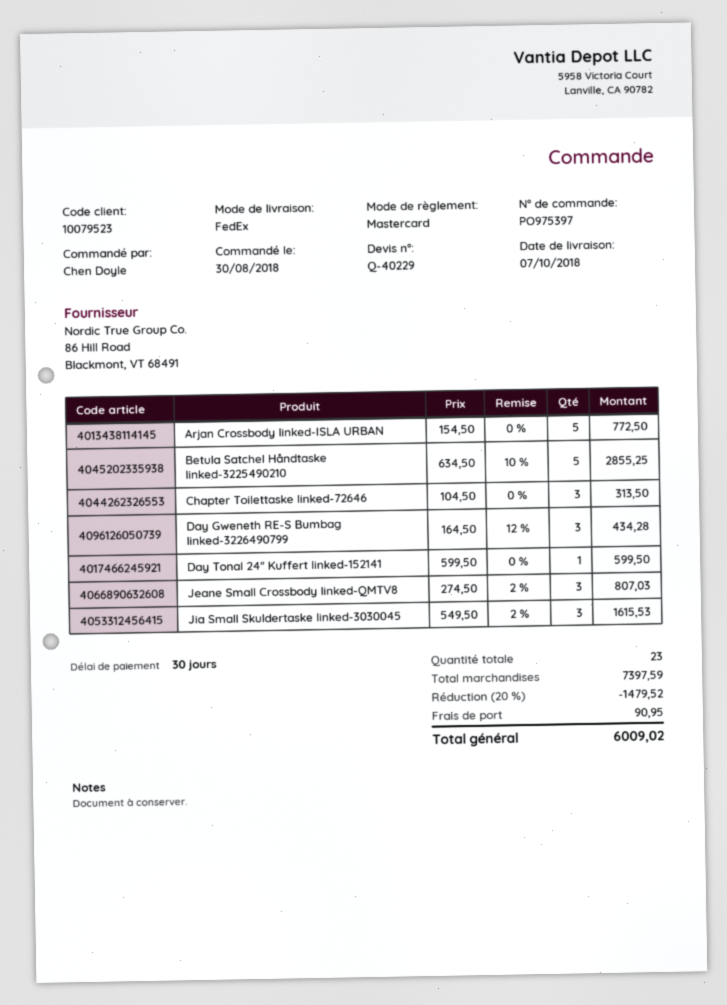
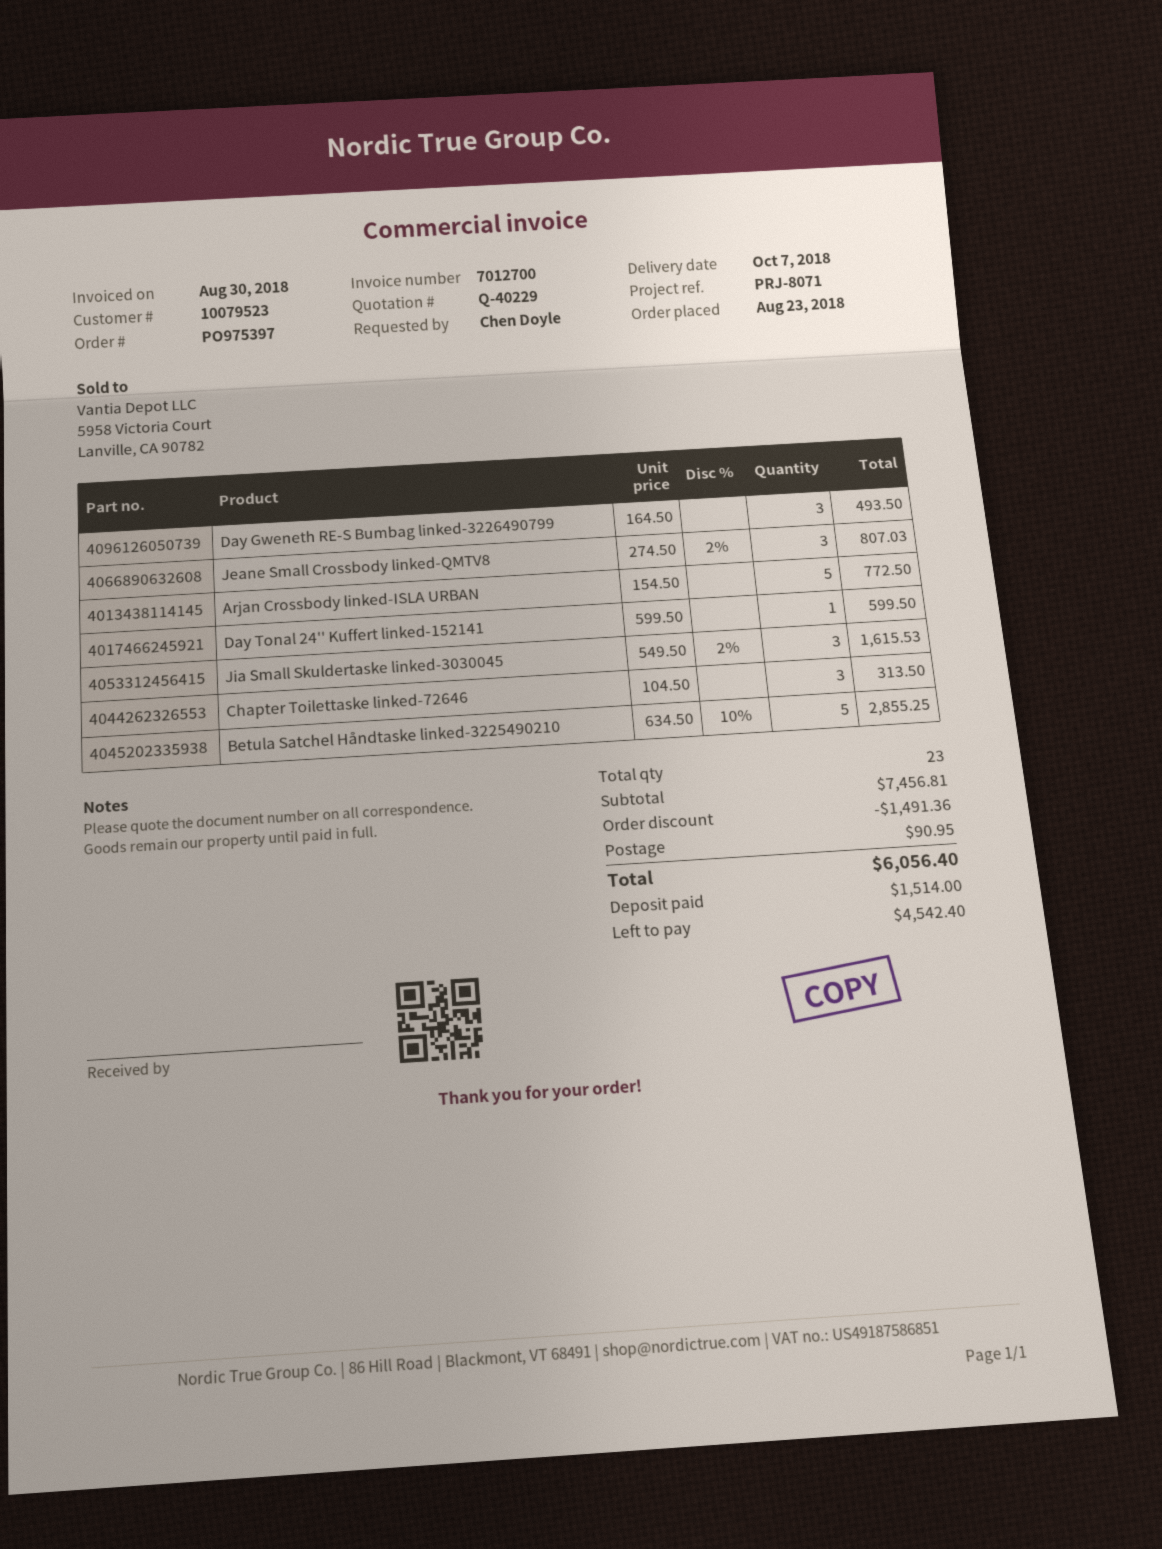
order date: 2018-08-30 -> 2018-08-23
Day Gweneth RE-S Bumbag linked-3226490799: 3 x 164.50 - 12% = 434.28 -> 3 x 164.50 = 493.50
subtotal: 7397.59 -> 7456.81
discount: 1479.52 -> 1491.36
total: 6009.02 -> 6056.40

